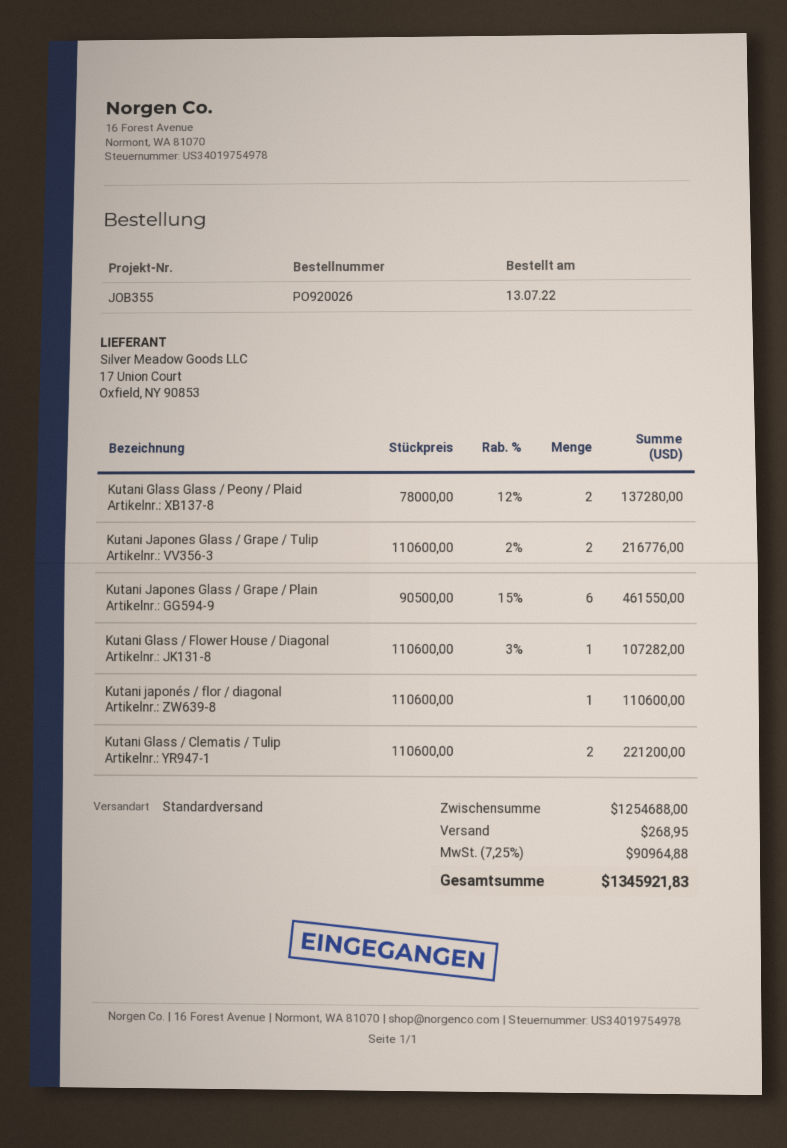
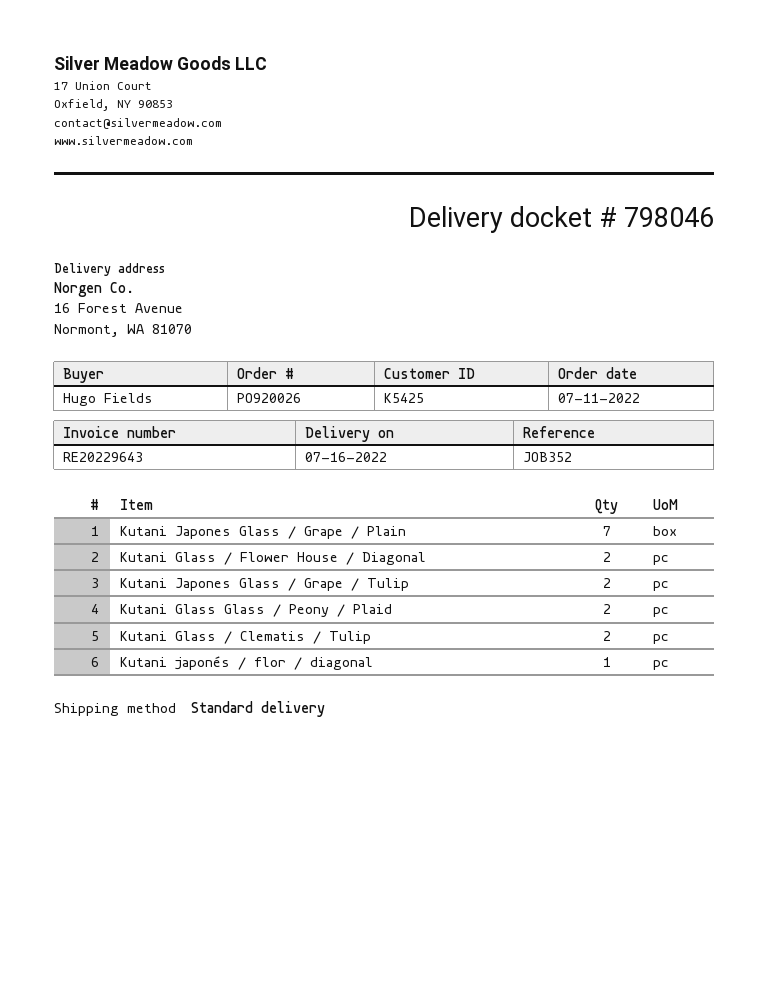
order date: 2022-07-13 -> 2022-07-11
reference: JOB355 -> JOB352
Kutani Japones Glass / Grape / Plain: 6 -> 7
Kutani Glass / Flower House / Diagonal: 1 -> 2

